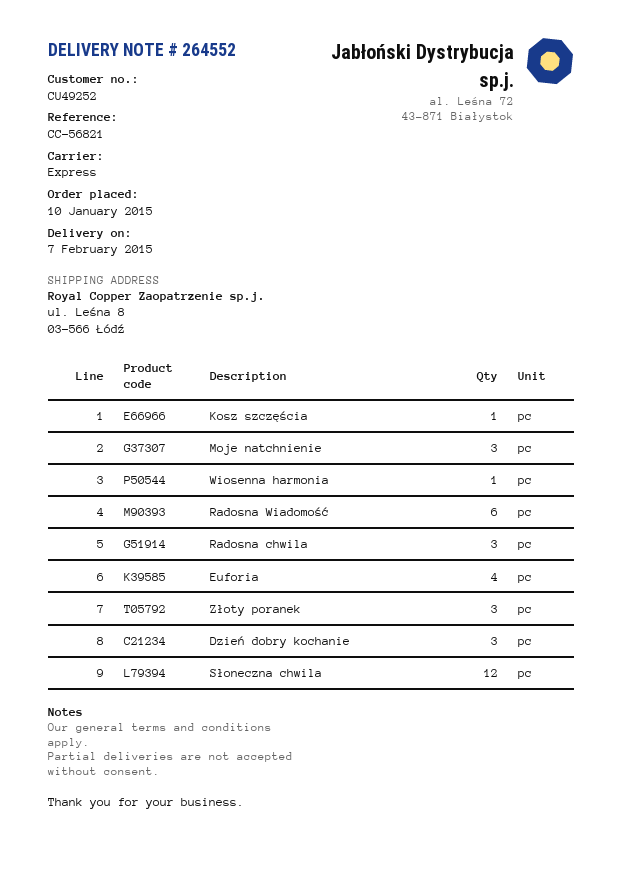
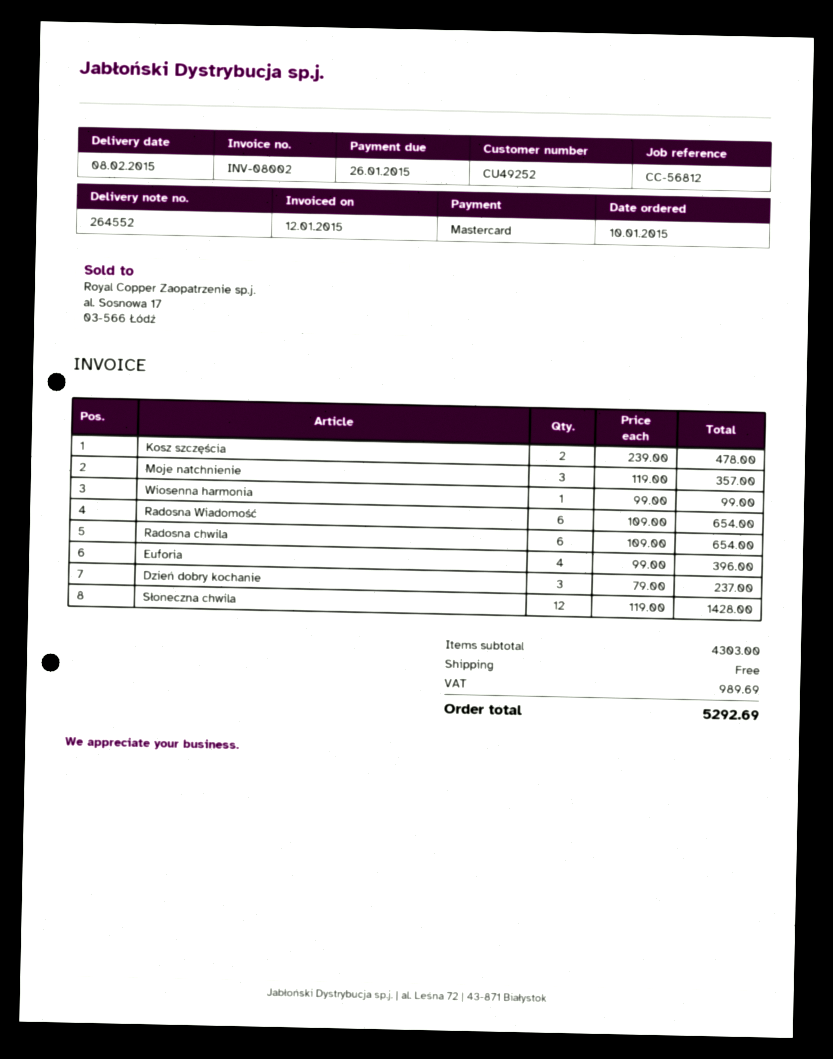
delivery date: 2015-02-07 -> 2015-02-08
reference: CC-56821 -> CC-56812
Kosz szczęścia: 1 -> 2
Radosna chwila: 3 -> 6
Złoty poranek: 3 -> none

